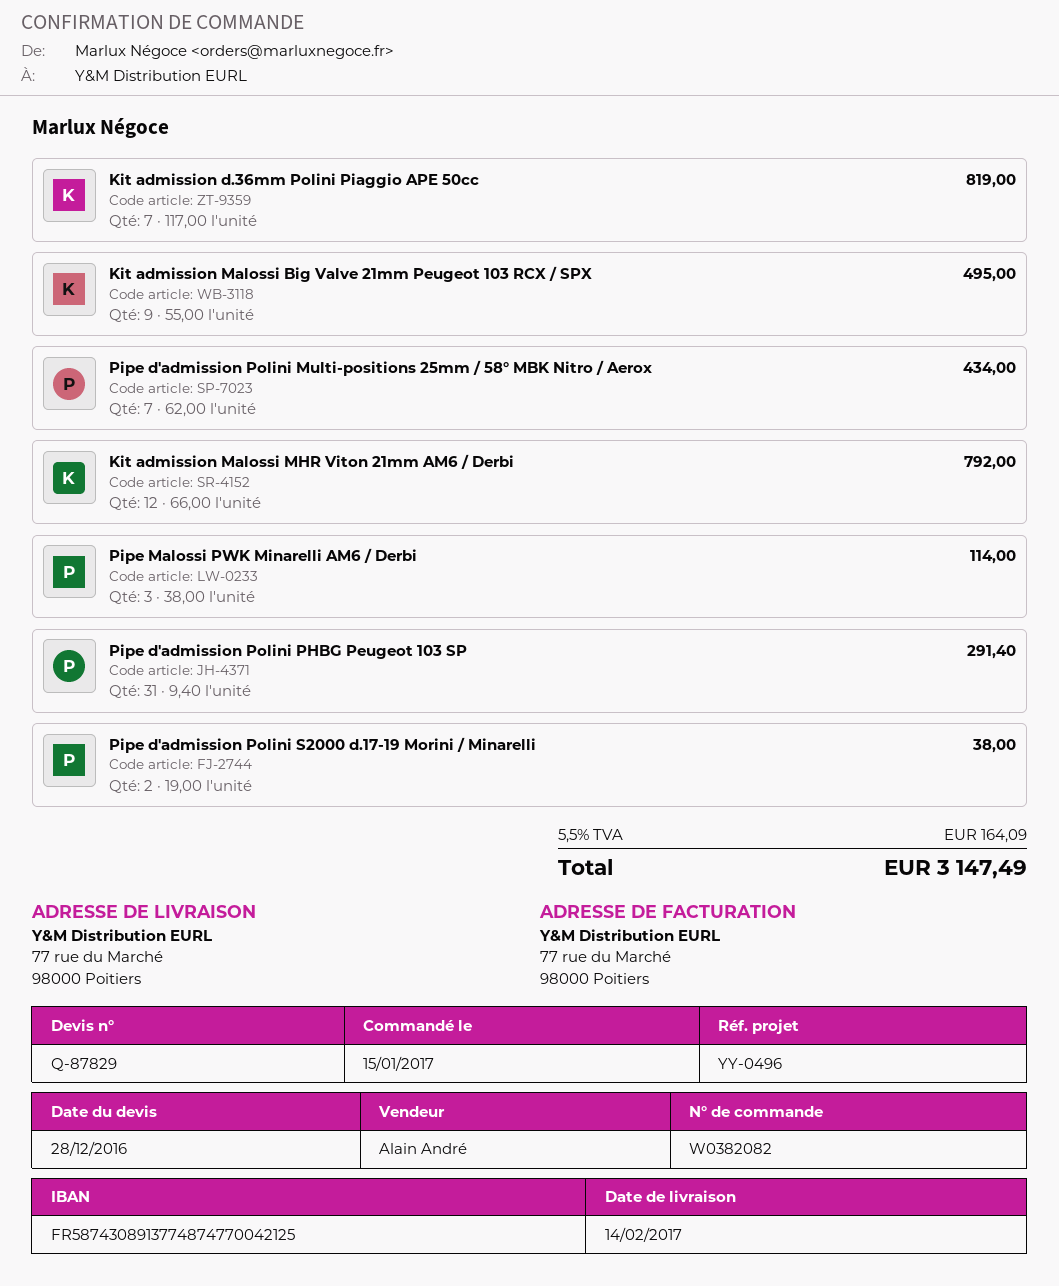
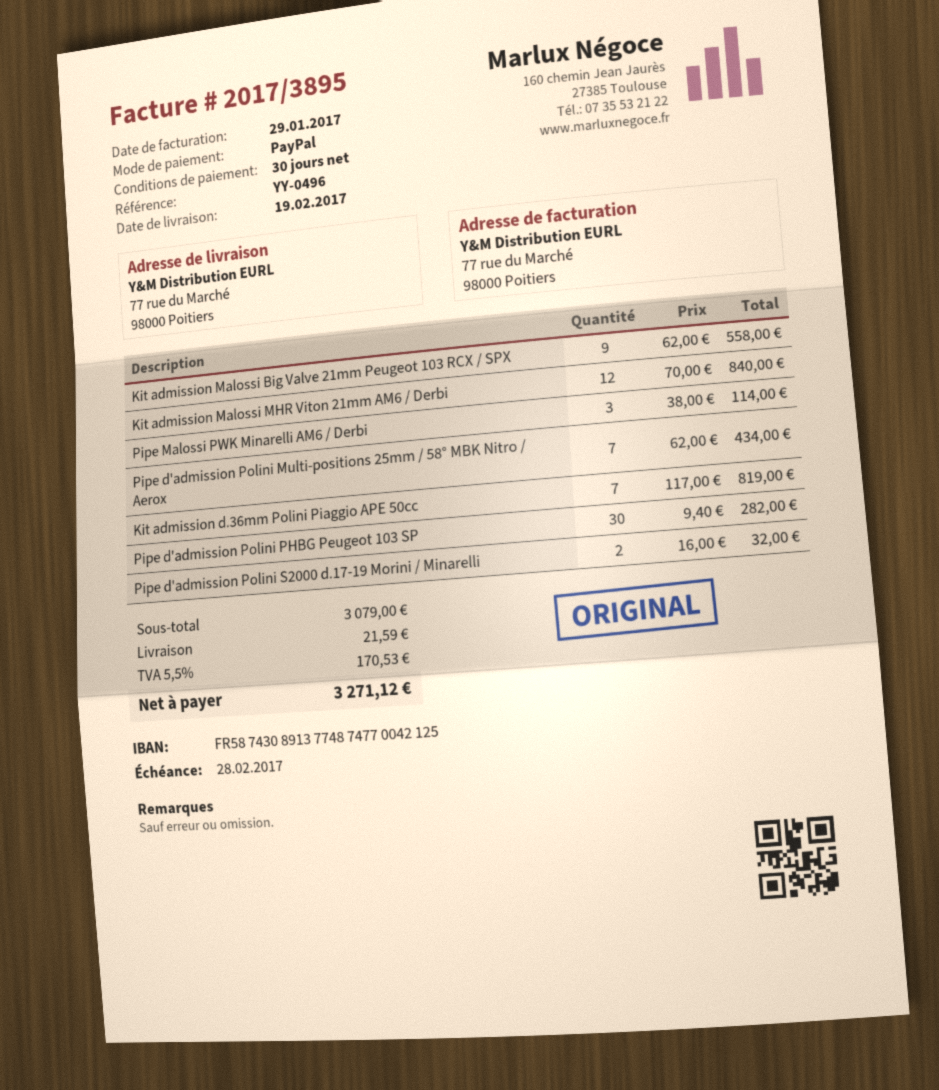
delivery date: 2017-02-14 -> 2017-02-19
Kit admission Malossi Big Valve 21mm Peugeot 103 RCX / SPX: 9 x 55.00 = 495.00 -> 9 x 62.00 = 558.00
Kit admission Malossi MHR Viton 21mm AM6 / Derbi: 12 x 66.00 = 792.00 -> 12 x 70.00 = 840.00
Pipe d'admission Polini PHBG Peugeot 103 SP: 31 x 9.40 = 291.40 -> 30 x 9.40 = 282.00
Pipe d'admission Polini S2000 d.17-19 Morini / Minarelli: 2 x 19.00 = 38.00 -> 2 x 16.00 = 32.00
shipping: none -> 21.59
tax: 5.5% = 164.09 -> 5.5% = 170.53
total: 3147.49 -> 3271.12

